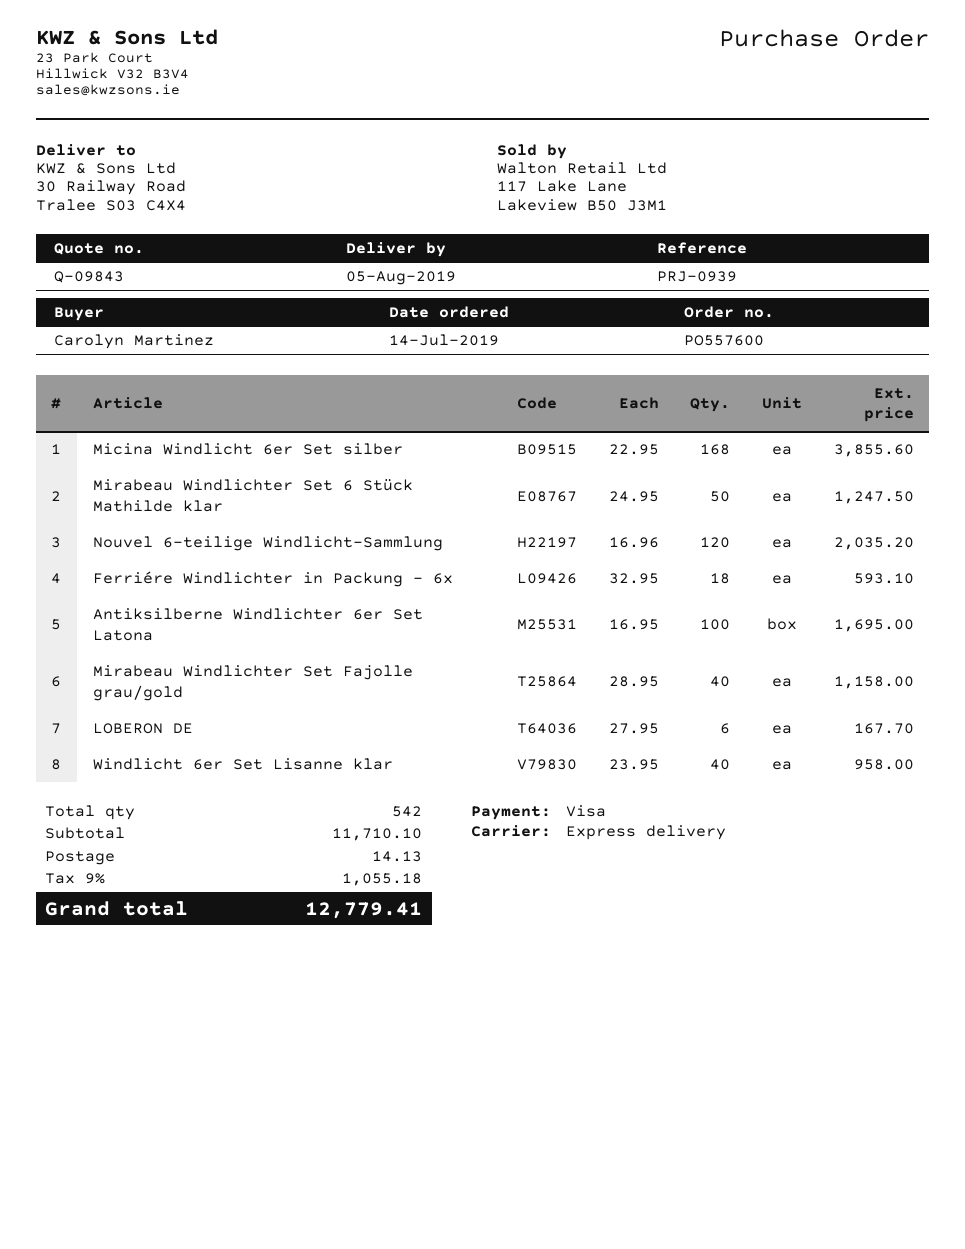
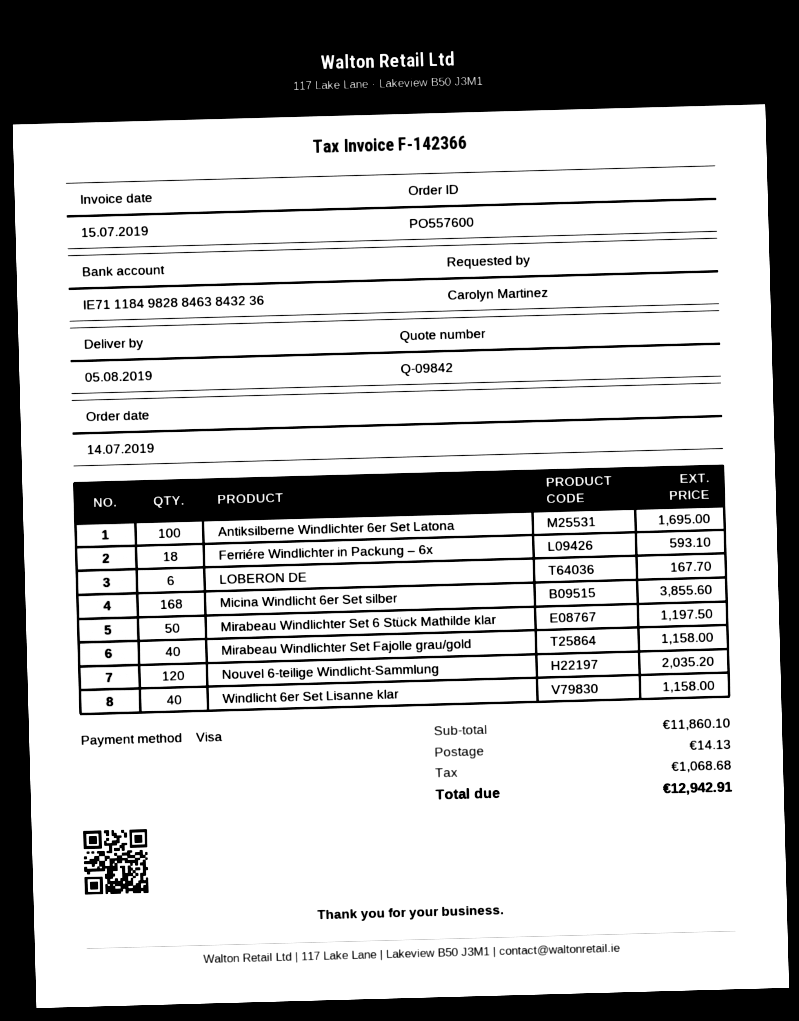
quote number: Q-09843 -> Q-09842
Mirabeau Windlichter Set 6 Stück Mathilde klar: 50 for 1247.50 -> 50 for 1197.50
Windlicht 6er Set Lisanne klar: 40 for 958.00 -> 40 for 1158.00
subtotal: 11710.10 -> 11860.10
tax: 1055.18 -> 1068.68
total: 12779.41 -> 12942.91

